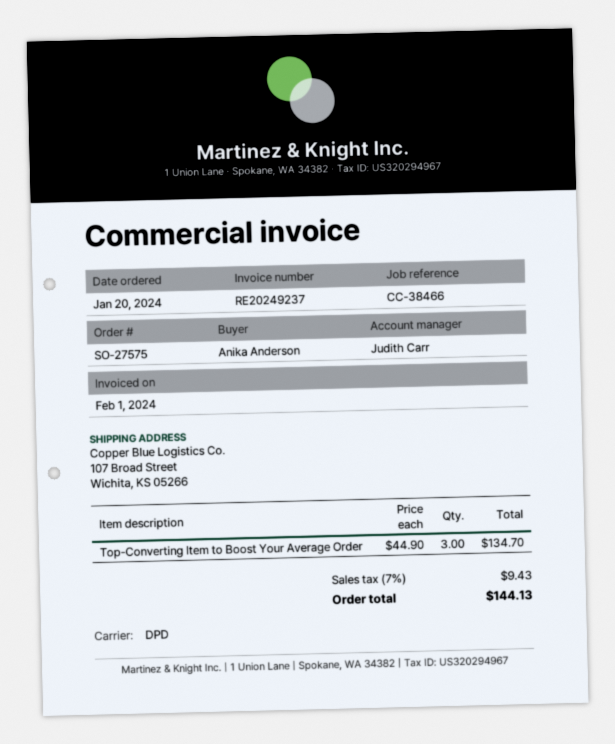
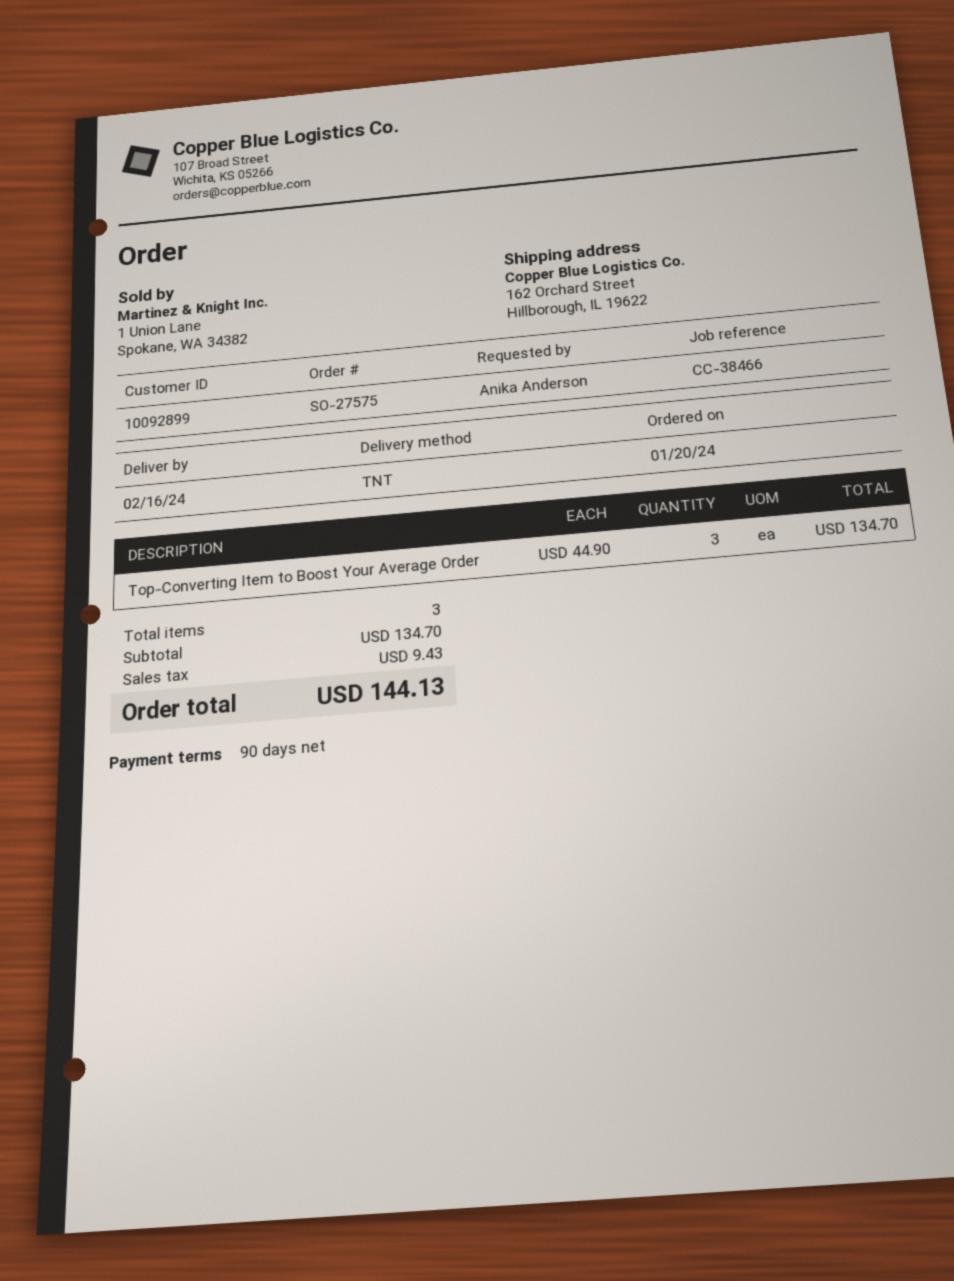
shipping method: DPD -> TNT
ship to: 107 Broad Street, Wichita, KS 05266 -> 162 Orchard Street, Hillborough, IL 19622

